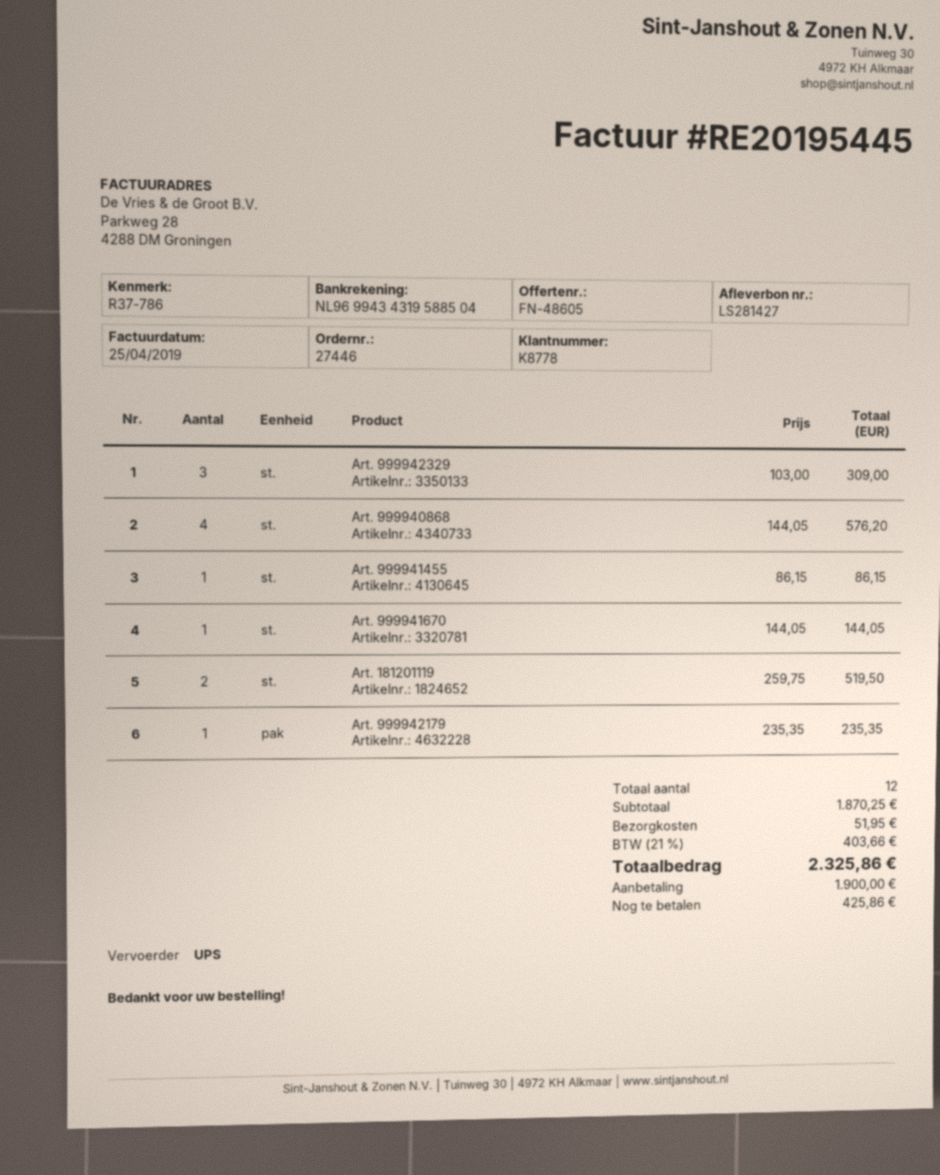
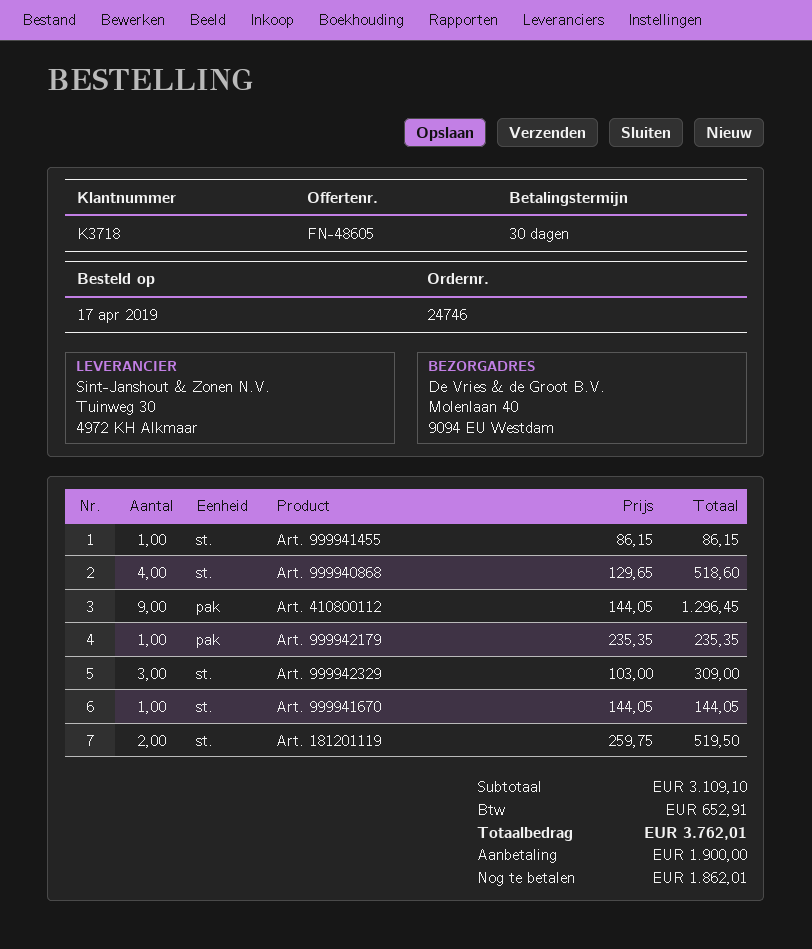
order number: 27446 -> 24746
customer number: K8778 -> K3718
Art. 999940868: 4 x 144.05 = 576.20 -> 4 x 129.65 = 518.60
Art. 410800112: none -> 9 x 144.05 = 1296.45
subtotal: 1870.25 -> 3109.10
shipping: 51.95 -> none
tax: 403.66 -> 652.91
total: 2325.86 -> 3762.01
balance: 425.86 -> 1862.01

